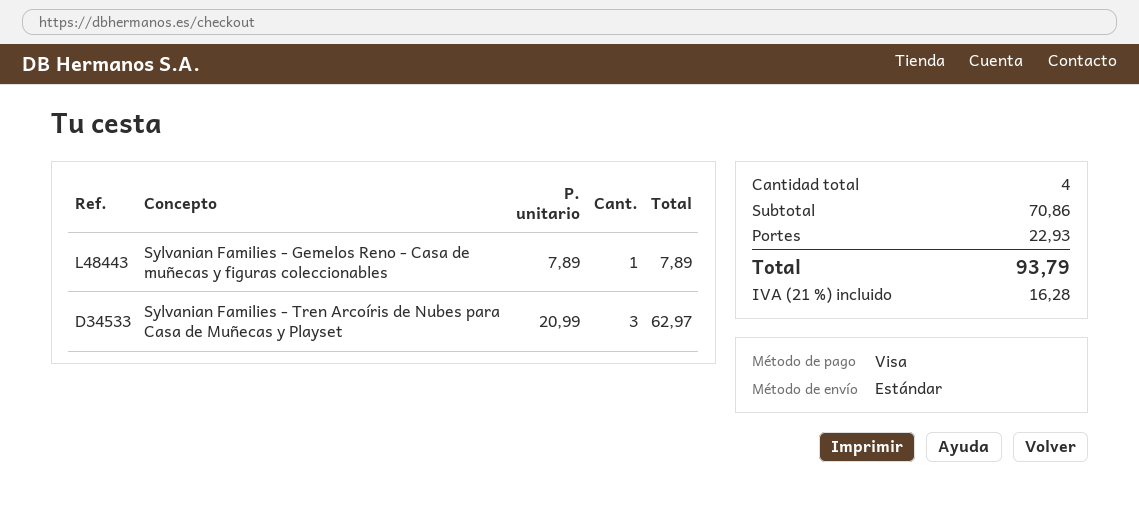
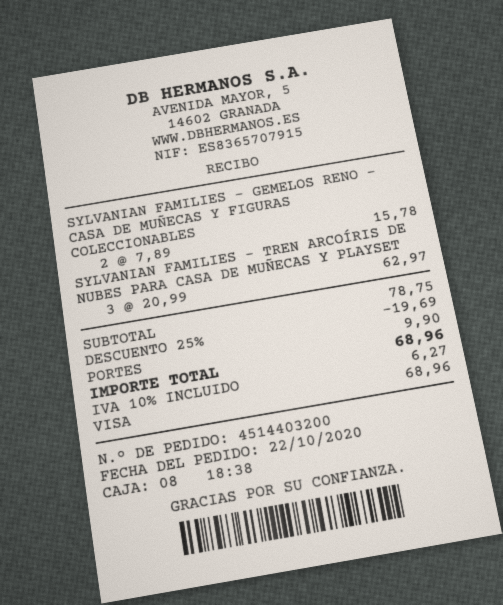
Sylvanian Families - Gemelos Reno - Casa de muñecas y figuras coleccionables: 1 x 7.89 = 7.89 -> 2 x 7.89 = 15.78
subtotal: 70.86 -> 78.75
discount: none -> 25% = 19.69
shipping: 22.93 -> 9.90
tax: 21% = 16.28 -> 10% = 6.27
total: 93.79 -> 68.96

